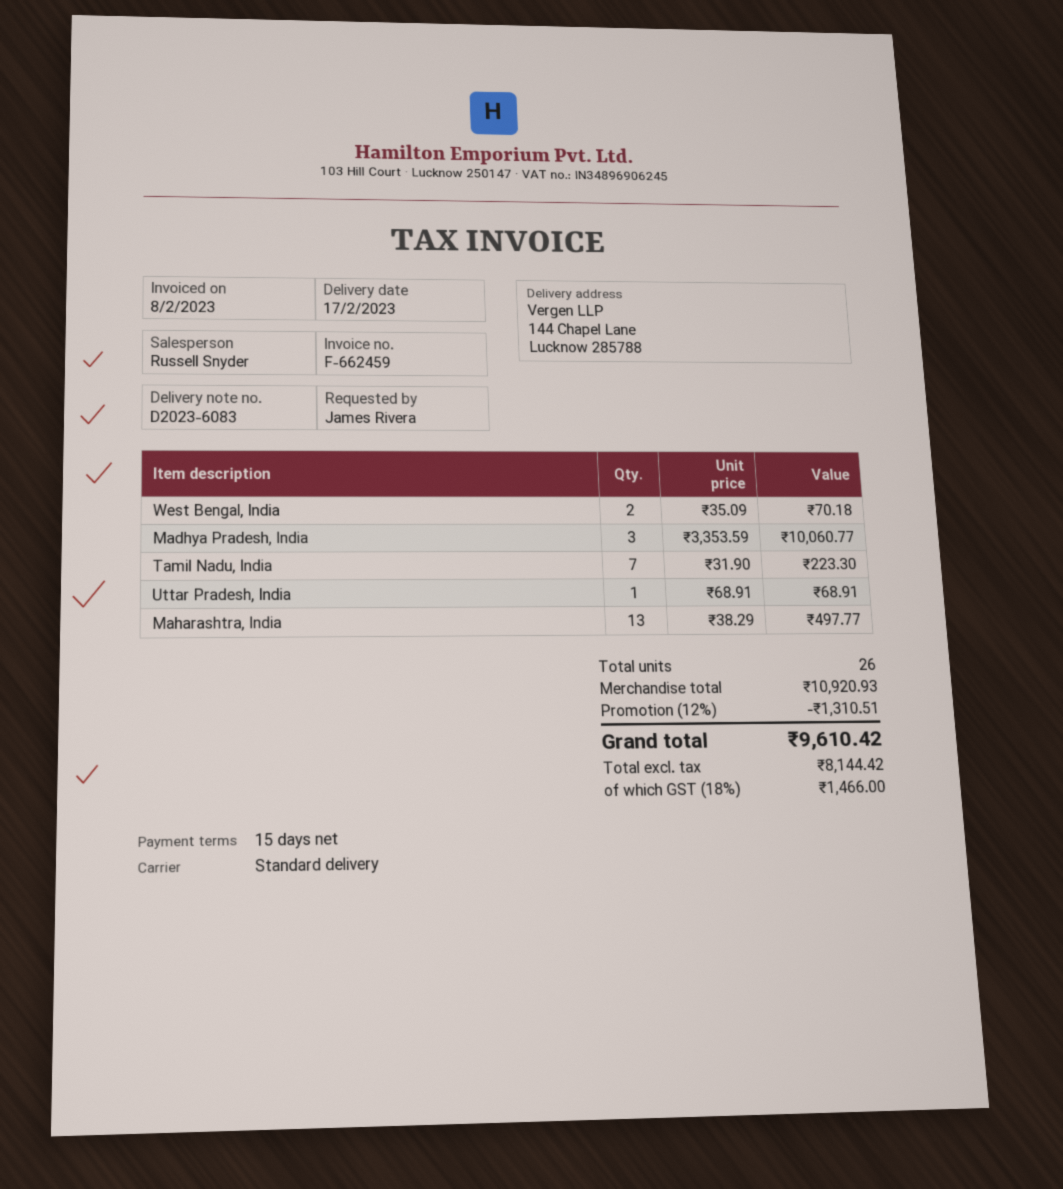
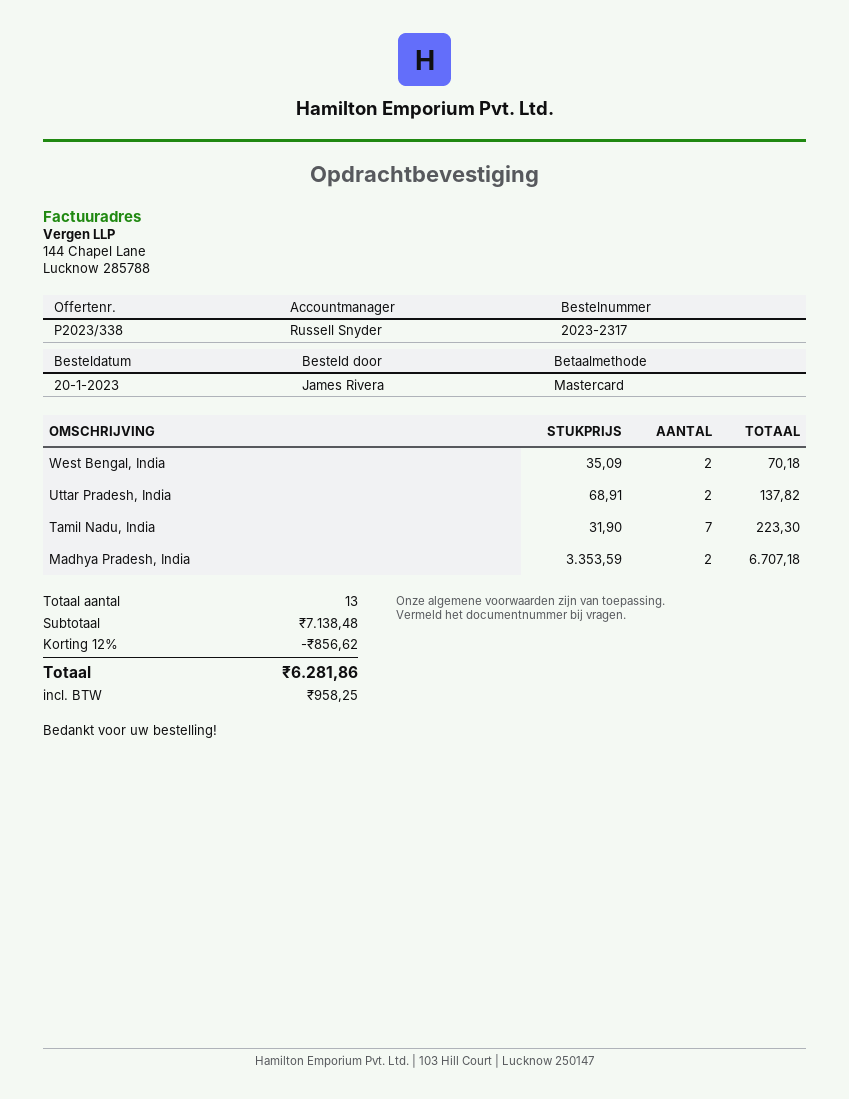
Madhya Pradesh, India: 3 x 3353.59 = 10060.77 -> 2 x 3353.59 = 6707.18
Uttar Pradesh, India: 1 x 68.91 = 68.91 -> 2 x 68.91 = 137.82
Maharashtra, India: 13 x 38.29 = 497.77 -> none
total quantity: 26 -> 13
subtotal: 10920.93 -> 7138.48
discount: 12% = 1310.51 -> 12% = 856.62
tax: 1466.00 -> 958.25
total: 9610.42 -> 6281.86

